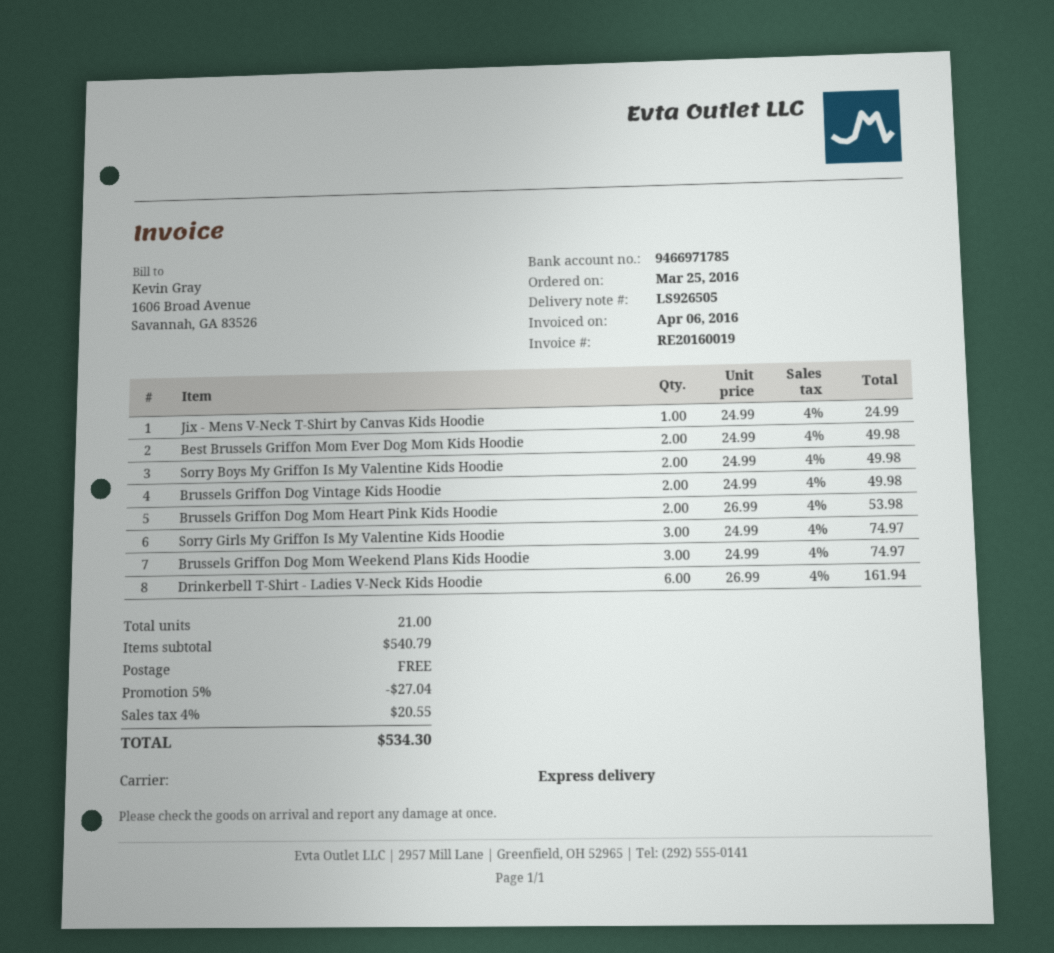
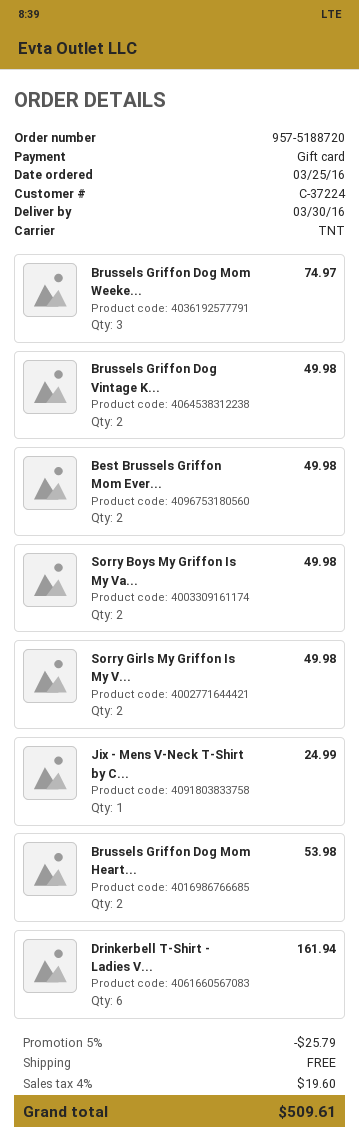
shipping method: express -> TNT
Sorry Girls My Griffon Is My Valentine Kids Hoodie: 3 for 74.97 -> 2 for 49.98
discount: 5% = 27.04 -> 5% = 25.79
tax: 4% = 20.55 -> 4% = 19.60
total: 534.30 -> 509.61

